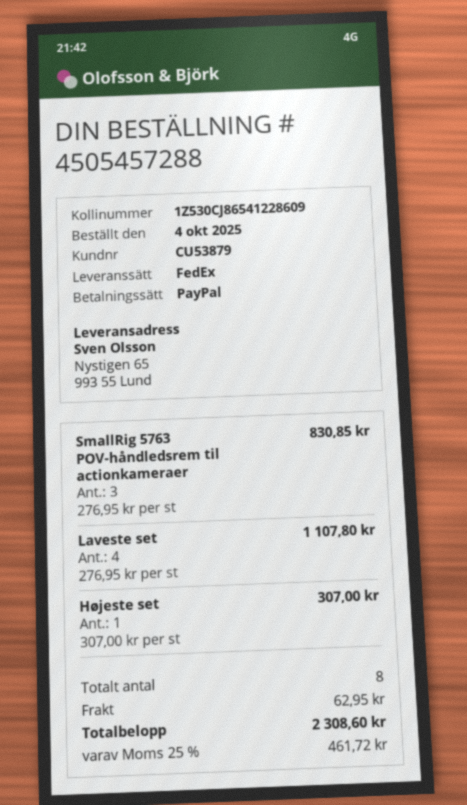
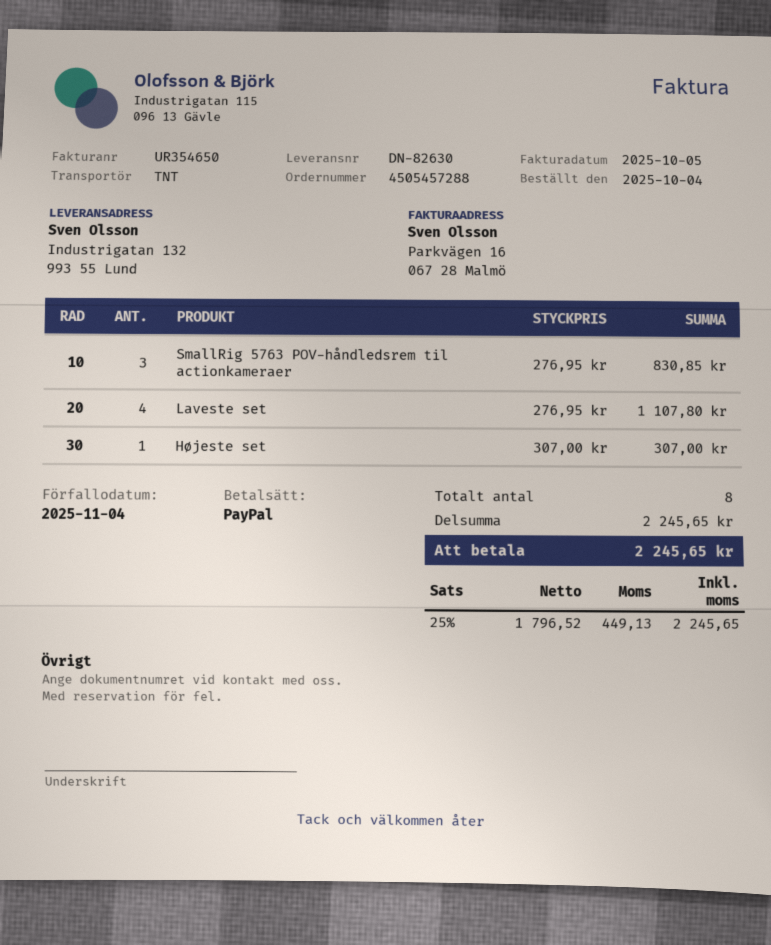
shipping method: FedEx -> TNT
ship to: Nystigen 65, 993 55 Lund -> Industrigatan 132, 993 55 Lund
shipping: 62.95 -> none
tax: 25% = 461.72 -> 25% = 449.13
total: 2308.60 -> 2245.65

